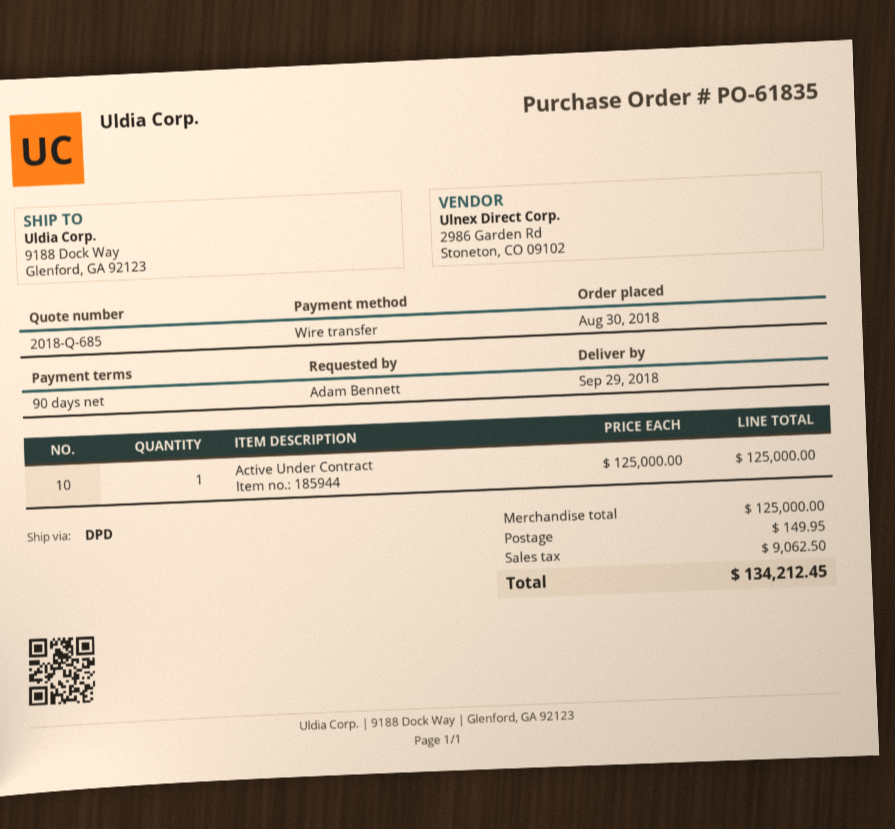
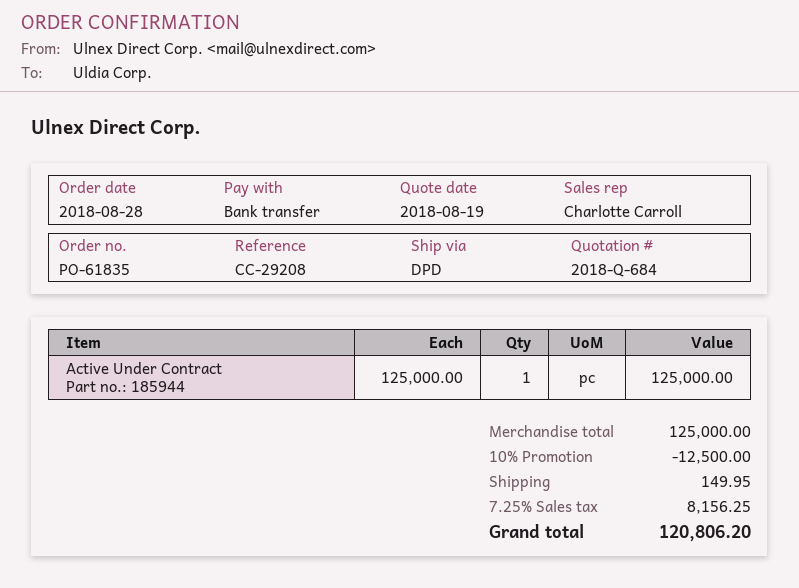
quote number: 2018-Q-685 -> 2018-Q-684
order date: 2018-08-30 -> 2018-08-28
discount: none -> 10% = 12500.00
tax: 9062.50 -> 8156.25
total: 134212.45 -> 120806.20

